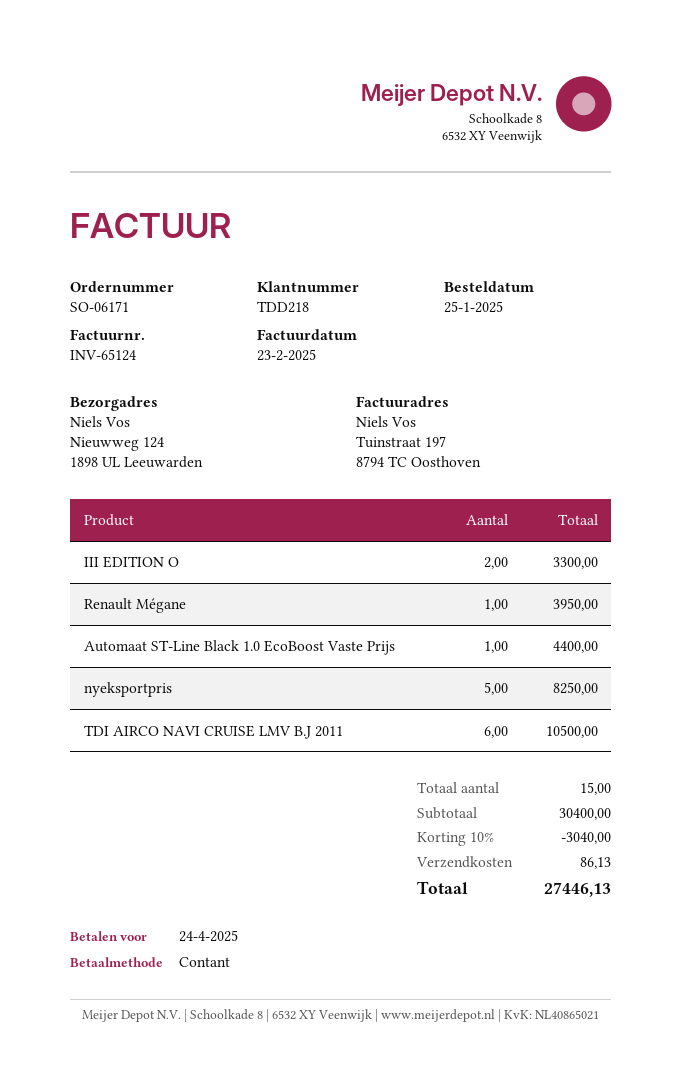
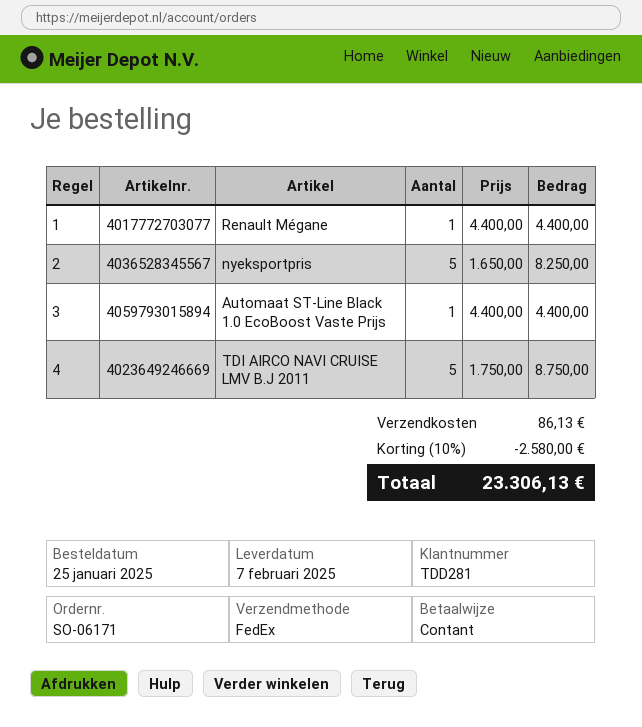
customer number: TDD218 -> TDD281
III EDITION O: 2 for 3300.00 -> none
Renault Mégane: 1 for 3950.00 -> 1 for 4400.00
TDI AIRCO NAVI CRUISE LMV B.J 2011: 6 for 10500.00 -> 5 for 8750.00
discount: 10% = 3040.00 -> 10% = 2580.00
total: 27446.13 -> 23306.13

